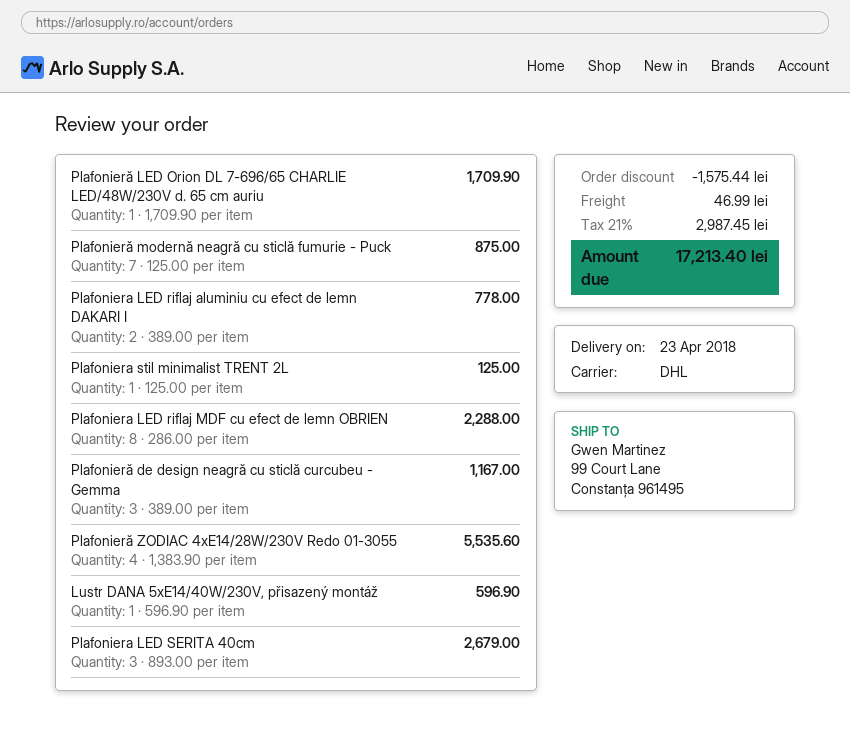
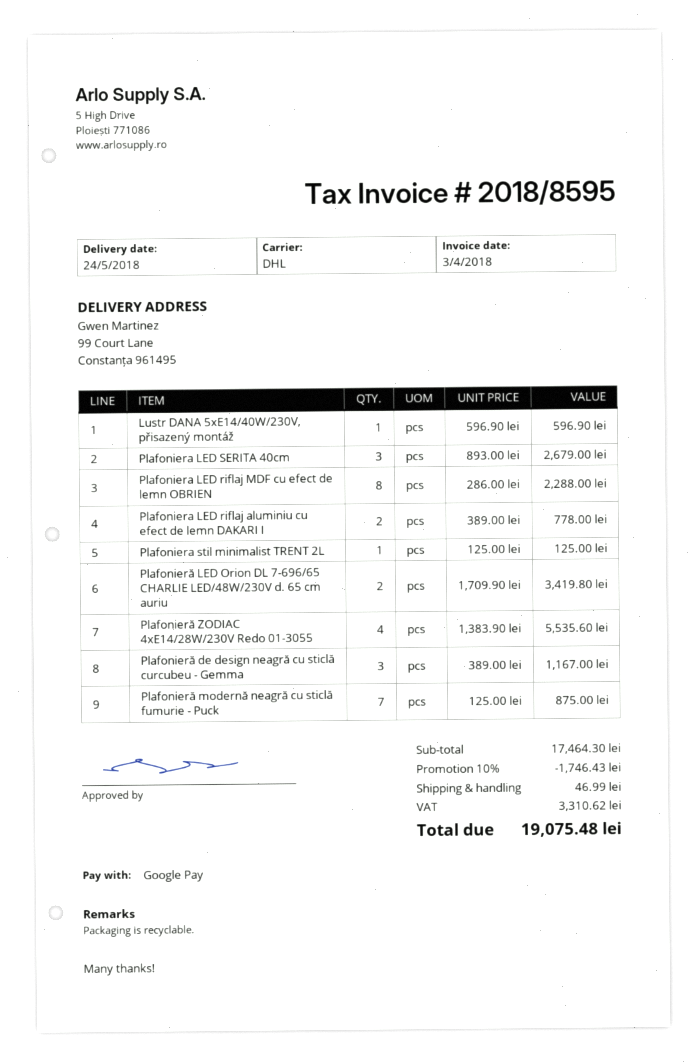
delivery date: 2018-04-23 -> 2018-05-24
Plafonieră LED Orion DL 7-696/65 CHARLIE LED/48W/230V d. 65 cm auriu: 1 x 1709.90 = 1709.90 -> 2 x 1709.90 = 3419.80
discount: 1575.44 -> 1746.43
tax: 2987.45 -> 3310.62
total: 17213.40 -> 19075.48

